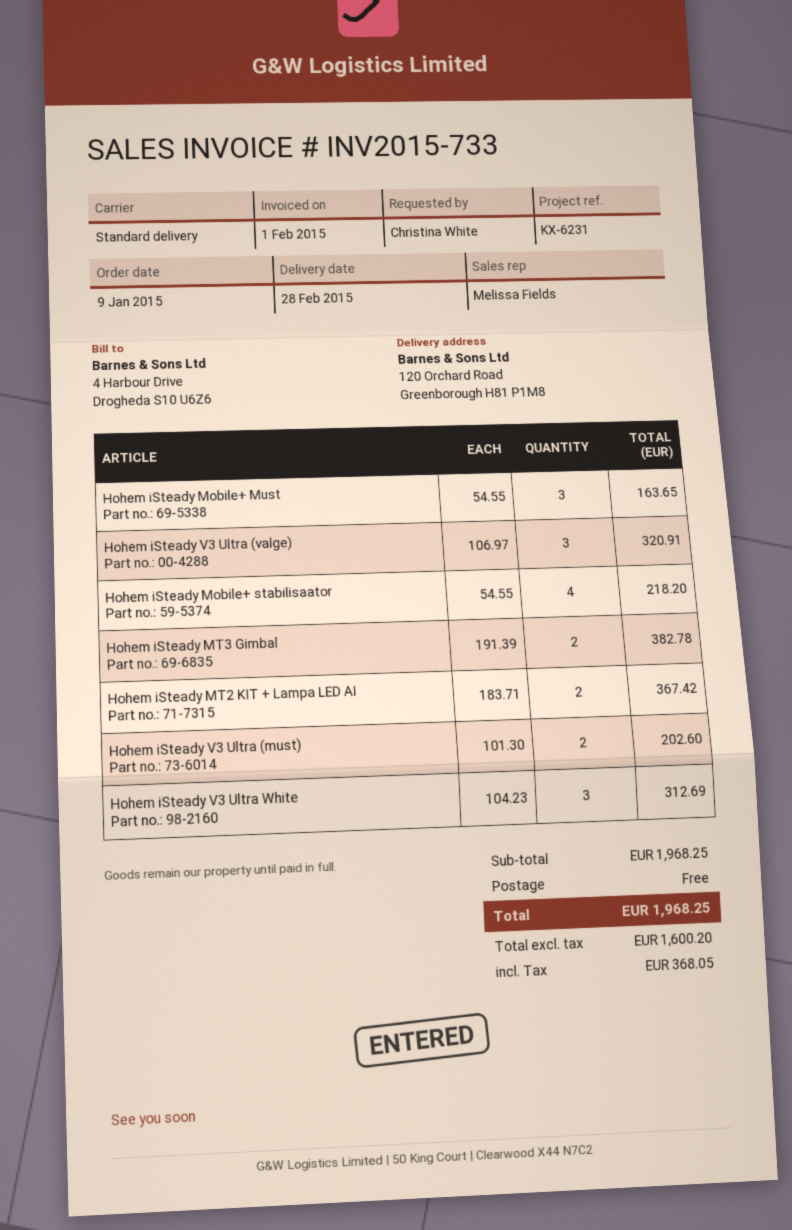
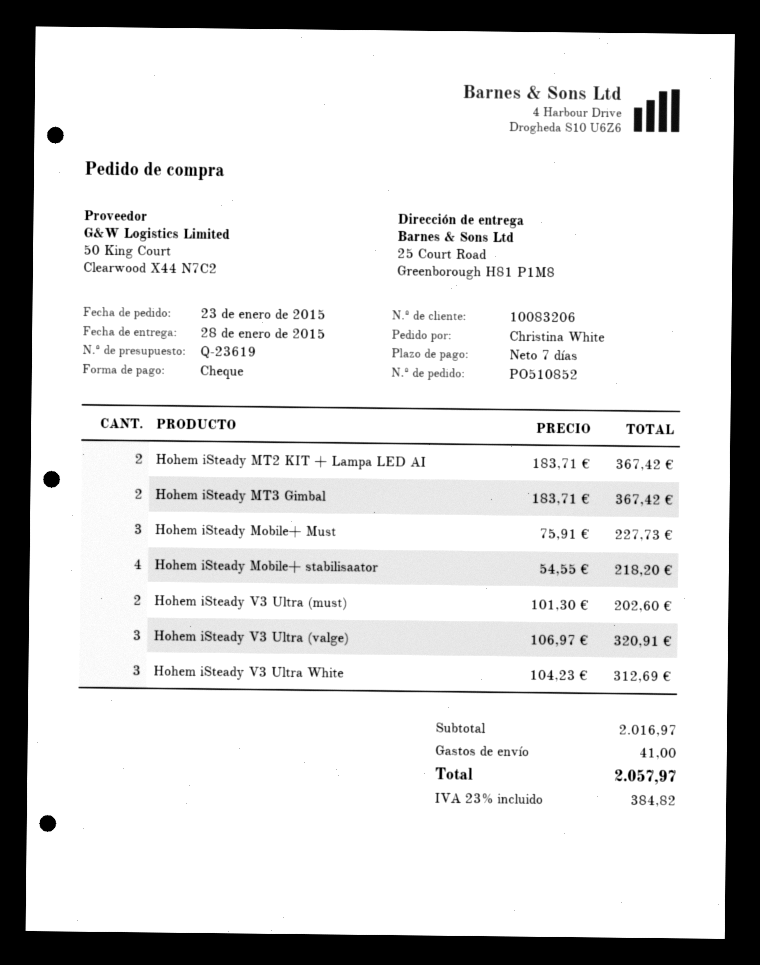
order date: 2015-01-09 -> 2015-01-23
delivery date: 2015-02-28 -> 2015-01-28
ship to: 120 Orchard Road, Greenborough H81 P1M8 -> 25 Court Road, Greenborough H81 P1M8
Hohem iSteady Mobile+ Must: 3 x 54.55 = 163.65 -> 3 x 75.91 = 227.73
Hohem iSteady MT3 Gimbal: 2 x 191.39 = 382.78 -> 2 x 183.71 = 367.42
subtotal: 1968.25 -> 2016.97
shipping: 0.00 -> 41.00
tax: 368.05 -> 384.82
total: 1968.25 -> 2057.97

